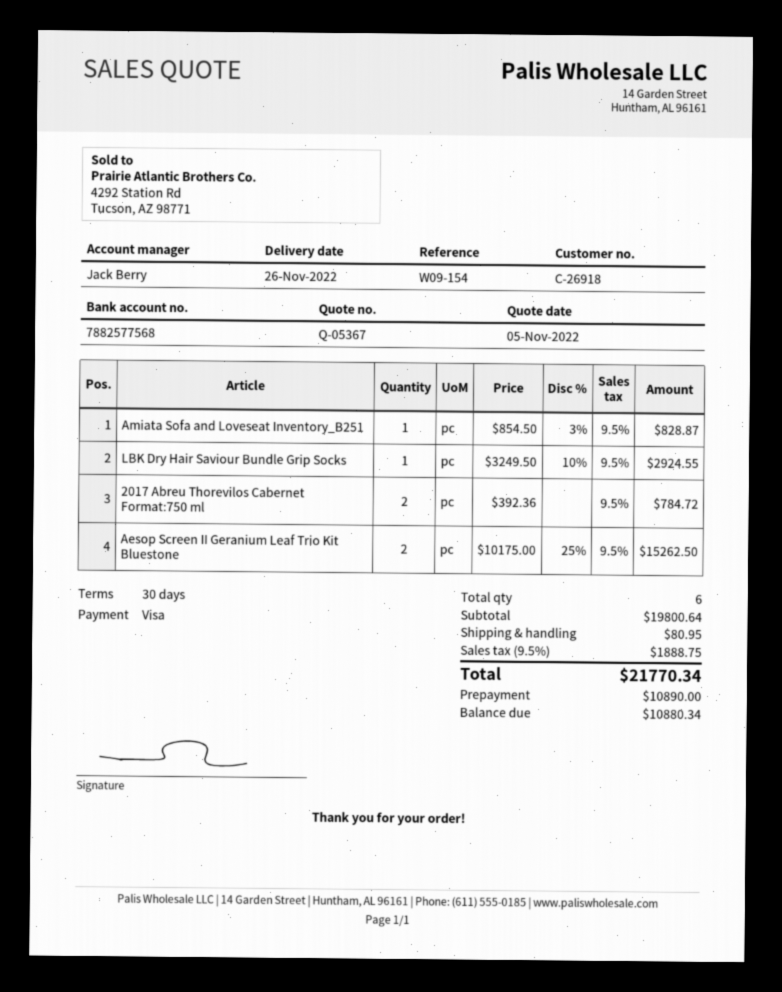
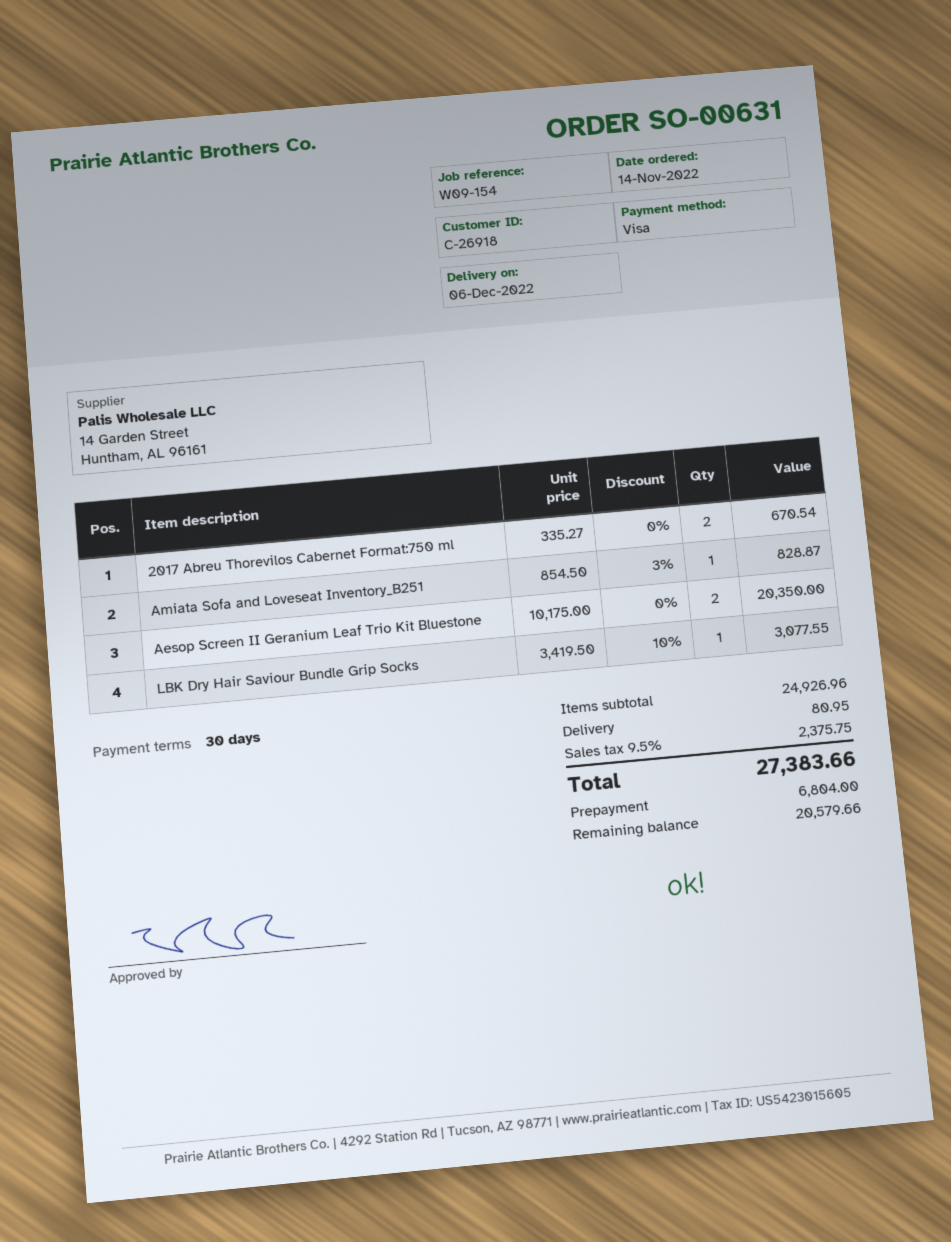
delivery date: 2022-11-26 -> 2022-12-06
LBK Dry Hair Saviour Bundle Grip Socks: 1 x 3249.50 - 10% = 2924.55 -> 1 x 3419.50 - 10% = 3077.55
2017 Abreu Thorevilos Cabernet Format:750 ml: 2 x 392.36 = 784.72 -> 2 x 335.27 = 670.54
Aesop Screen II Geranium Leaf Trio Kit Bluestone: 2 x 10175.00 - 25% = 15262.50 -> 2 x 10175.00 = 20350.00
subtotal: 19800.64 -> 24926.96
tax: 9.5% = 1888.75 -> 9.5% = 2375.75
total: 21770.34 -> 27383.66
deposit: 10890.00 -> 6804.00
balance: 10880.34 -> 20579.66

